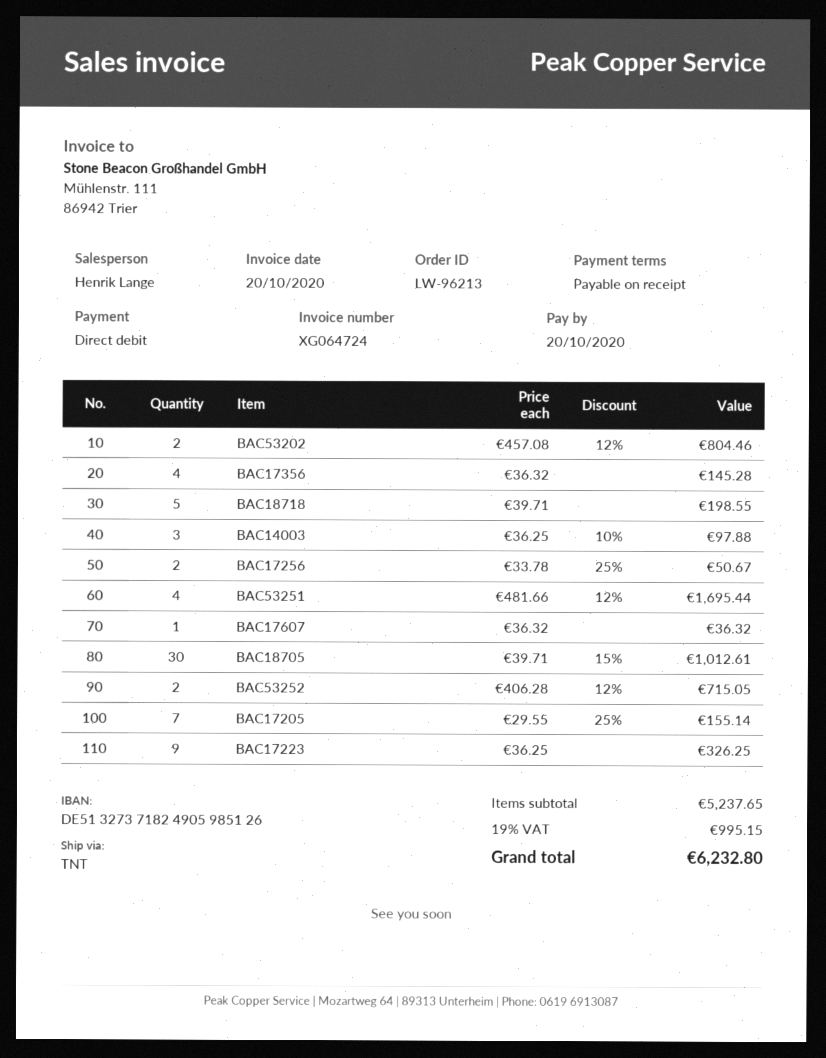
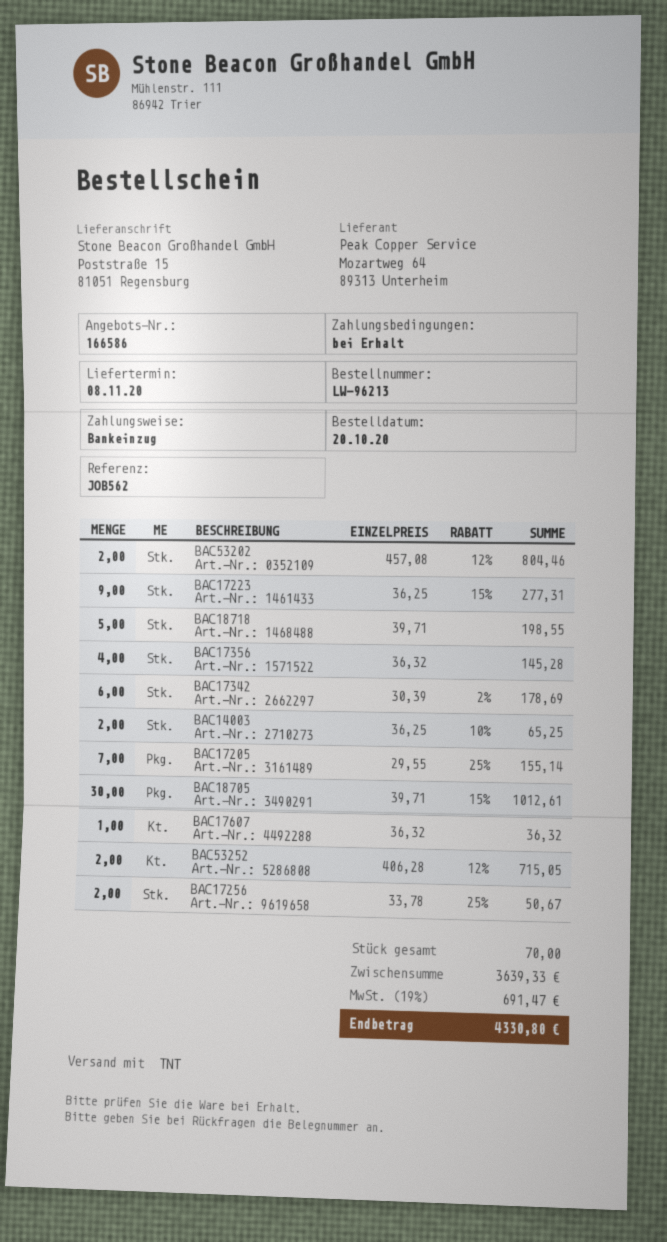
BAC14003: 3 x 36.25 - 10% = 97.88 -> 2 x 36.25 - 10% = 65.25
BAC53251: 4 x 481.66 - 12% = 1695.44 -> none
BAC17223: 9 x 36.25 = 326.25 -> 9 x 36.25 - 15% = 277.31
BAC17342: none -> 6 x 30.39 - 2% = 178.69
subtotal: 5237.65 -> 3639.33
tax: 19% = 995.15 -> 19% = 691.47
total: 6232.80 -> 4330.80

